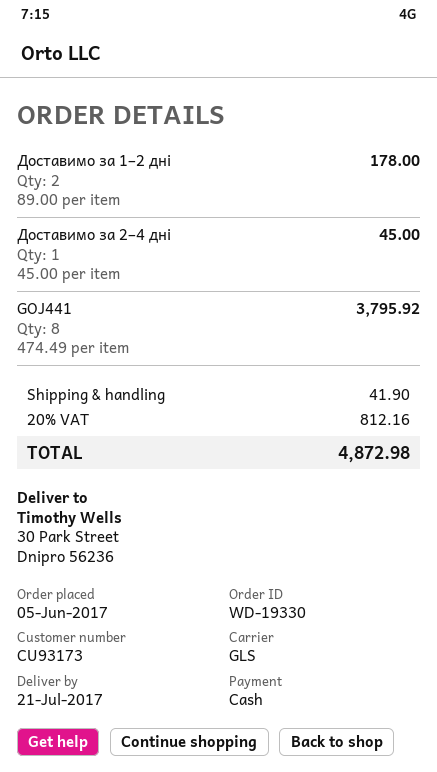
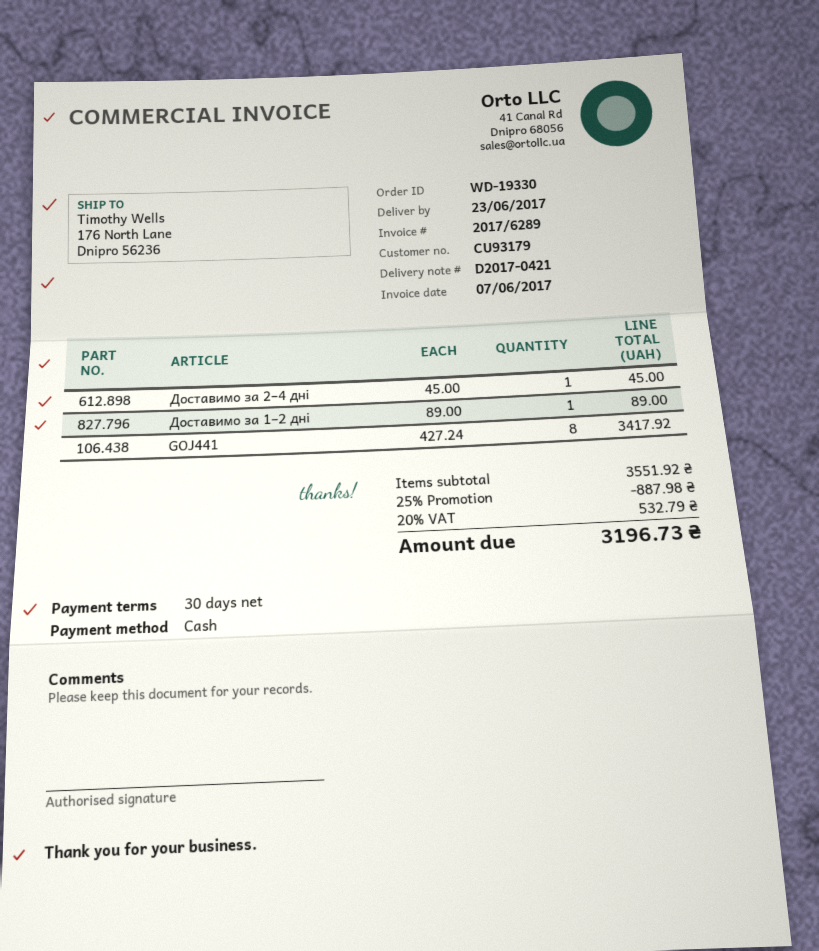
delivery date: 2017-07-21 -> 2017-06-23
customer number: CU93173 -> CU93179
ship to: 30 Park Street, Dnipro 56236 -> 176 North Lane, Dnipro 56236
Доставимо за 1–2 дні: 2 x 89.00 = 178.00 -> 1 x 89.00 = 89.00
GOJ441: 8 x 474.49 = 3795.92 -> 8 x 427.24 = 3417.92
discount: none -> 25% = 887.98
shipping: 41.90 -> none
tax: 20% = 812.16 -> 20% = 532.79
total: 4872.98 -> 3196.73

